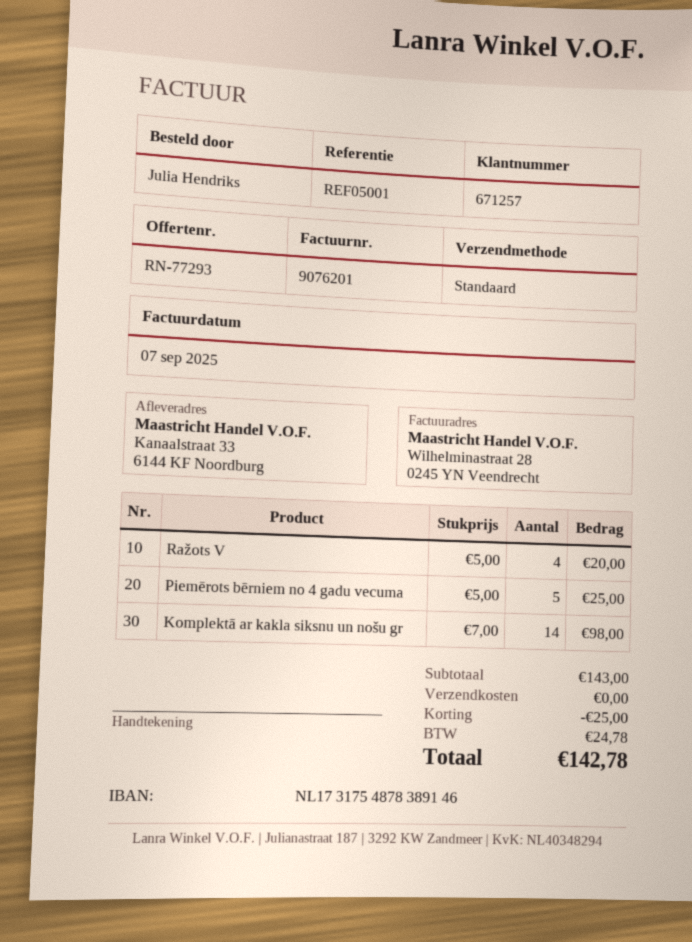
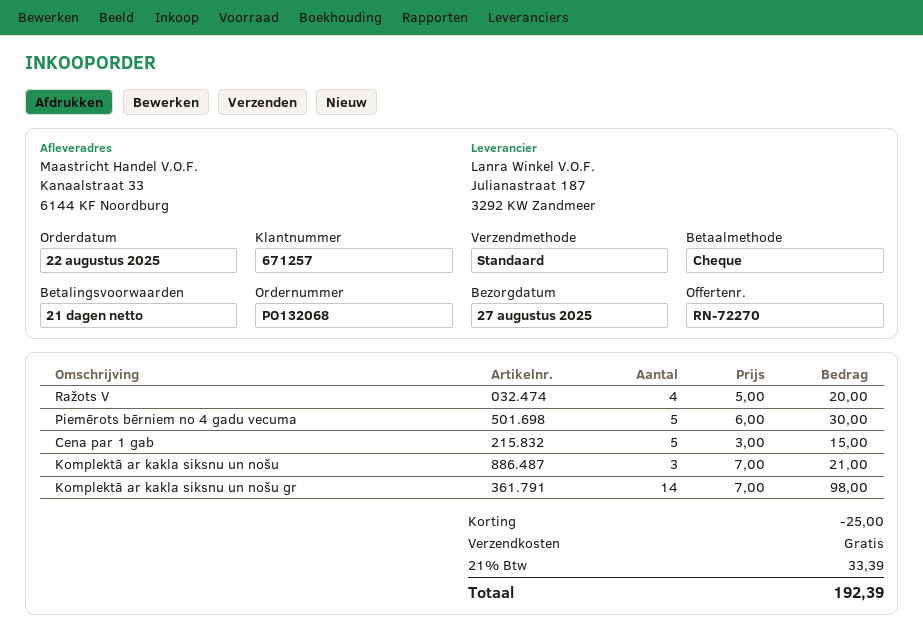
quote number: RN-77293 -> RN-72270
Piemērots bērniem no 4 gadu vecuma: 5 x 5.00 = 25.00 -> 5 x 6.00 = 30.00
Cena par 1 gab: none -> 5 x 3.00 = 15.00
Komplektā ar kakla siksnu un nošu: none -> 3 x 7.00 = 21.00
tax: 24.78 -> 33.39
total: 142.78 -> 192.39

